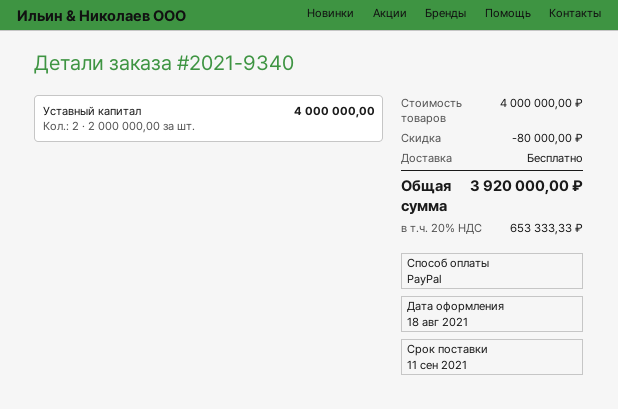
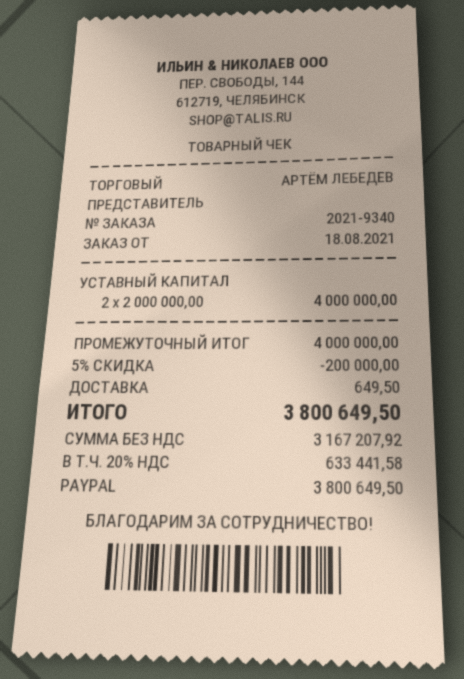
discount: 80000.00 -> 200000.00
shipping: 0.00 -> 649.50
tax: 20% = 653333.33 -> 20% = 633441.58
total: 3920000.00 -> 3800649.50

